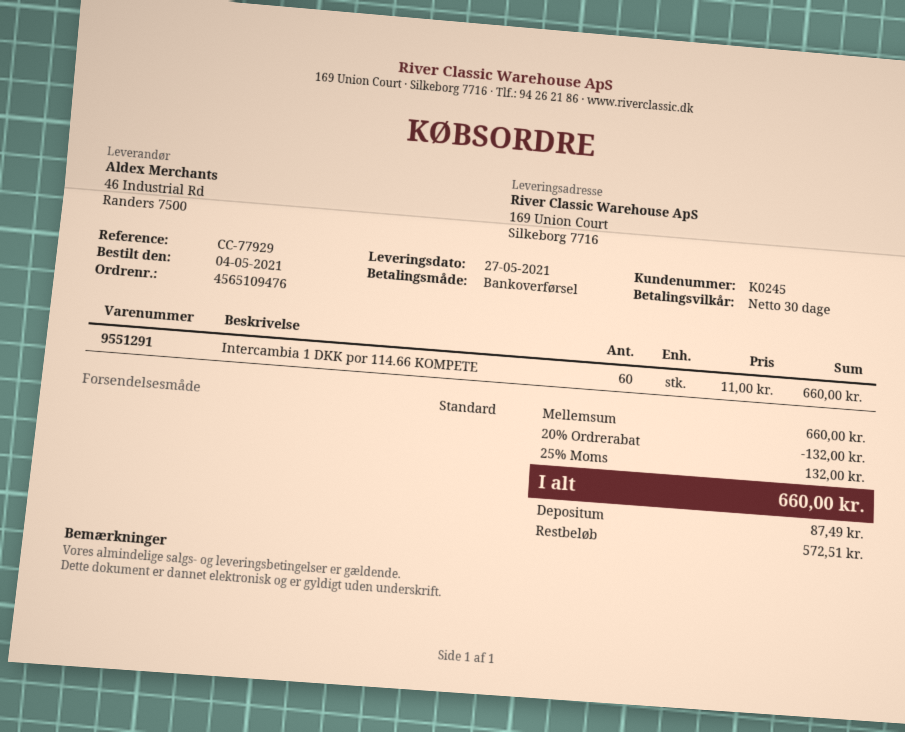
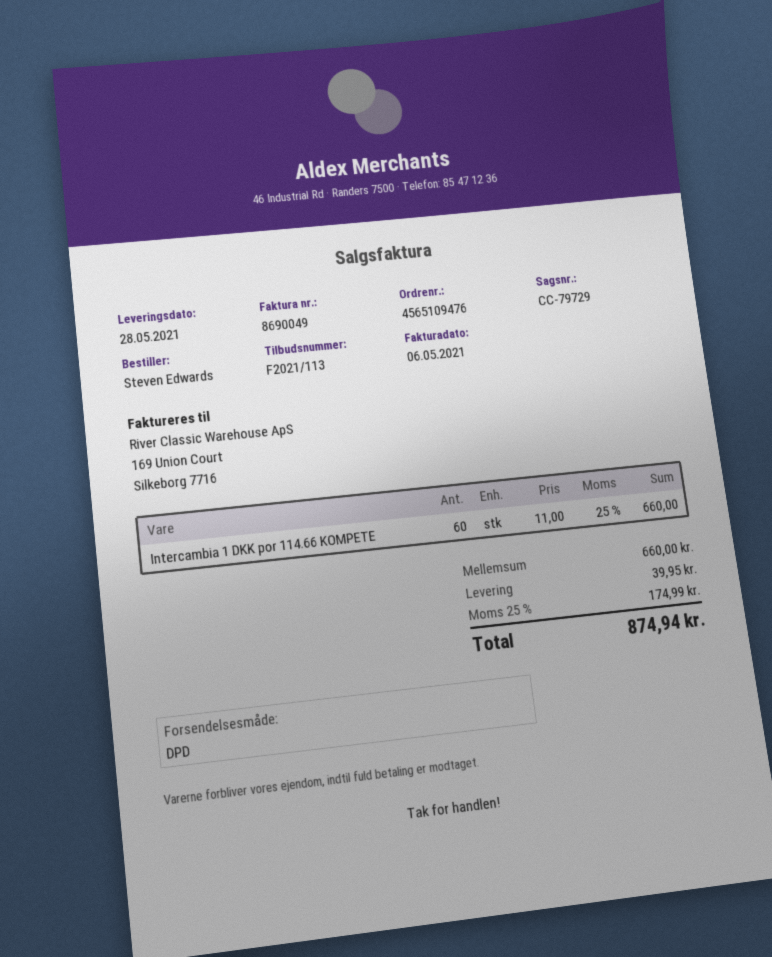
delivery date: 2021-05-27 -> 2021-05-28
reference: CC-77929 -> CC-79729
shipping method: standard -> DPD
discount: 20% = 132.00 -> none
shipping: none -> 39.95
tax: 25% = 132.00 -> 25% = 174.99
total: 660.00 -> 874.94

